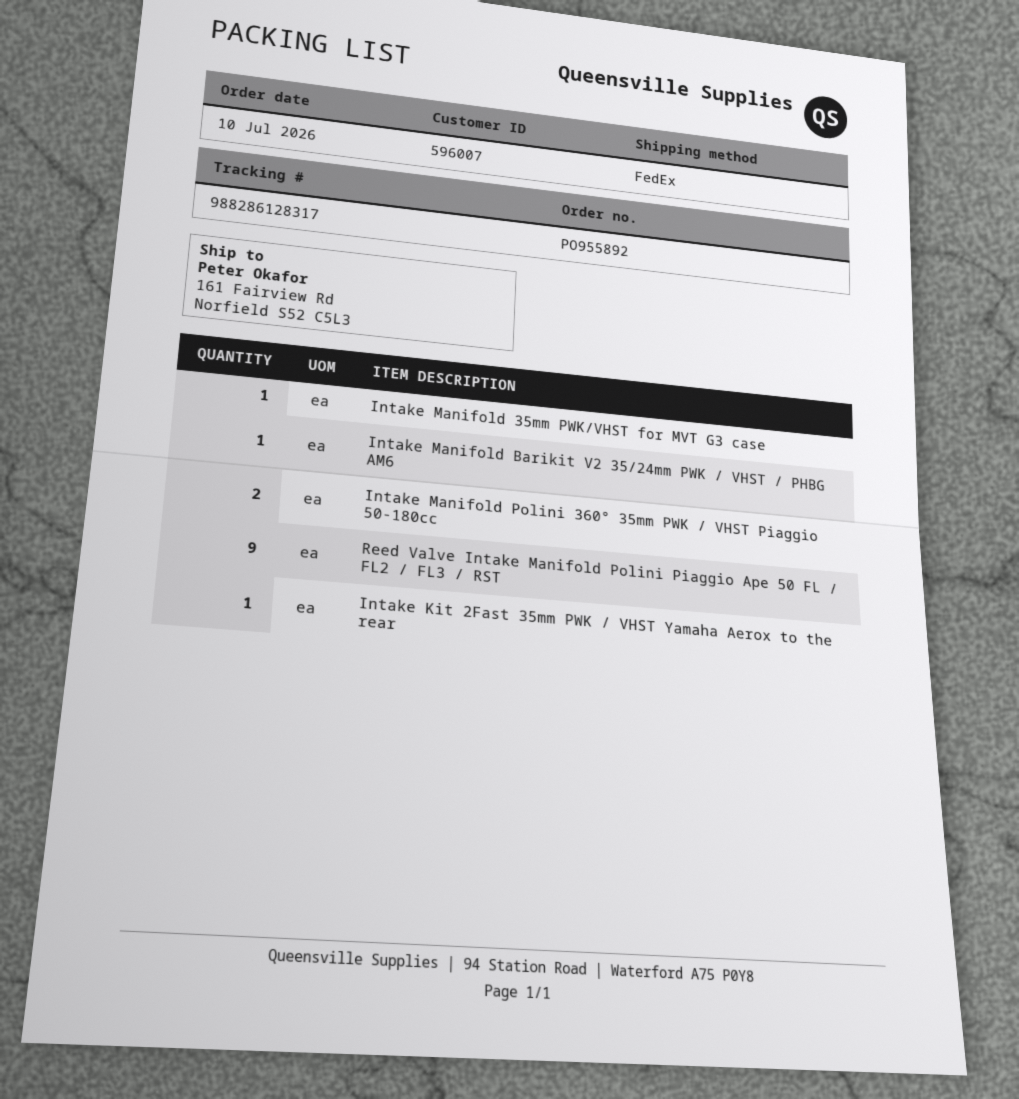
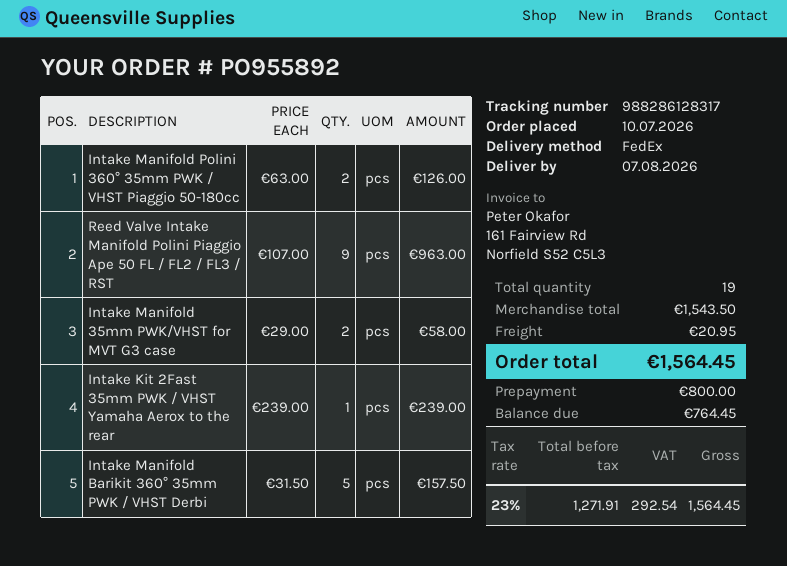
Intake Manifold 35mm PWK/VHST for MVT G3 case: 1 -> 2
Intake Manifold Barikit V2 35/24mm PWK / VHST / PHBG AM6: 1 -> none
Intake Manifold Barikit 360° 35mm PWK / VHST Derbi: none -> 5

